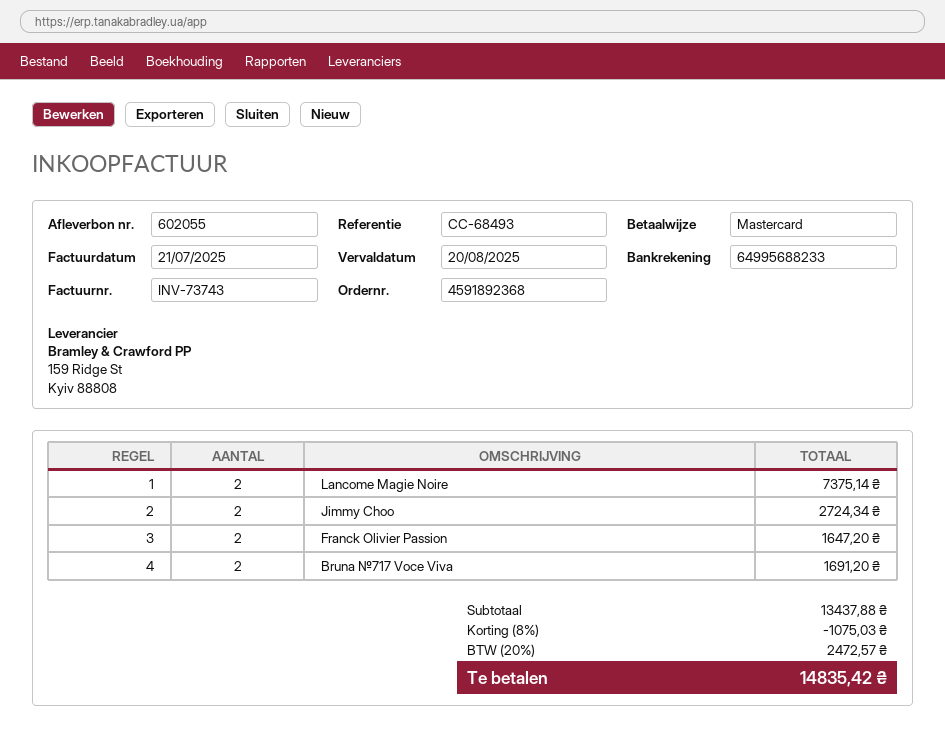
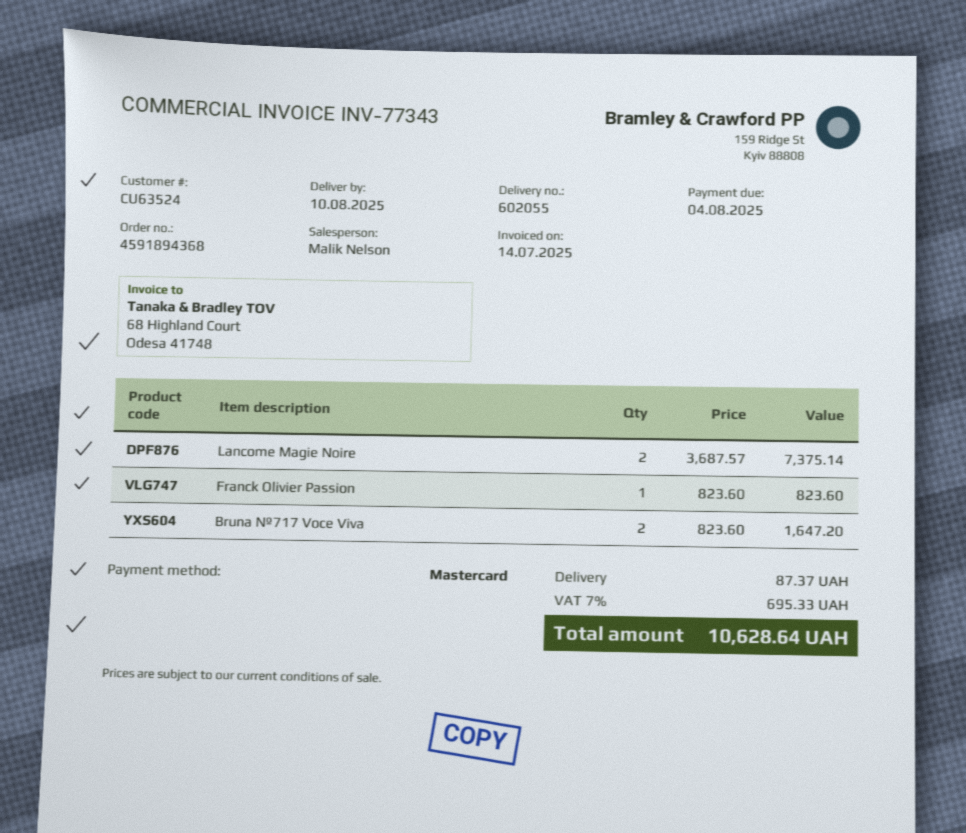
order number: 4591892368 -> 4591894368
invoice number: INV-73743 -> INV-77343
invoice date: 2025-07-21 -> 2025-07-14
due date: 2025-08-20 -> 2025-08-04
Jimmy Choo: 2 for 2724.34 -> none
Franck Olivier Passion: 2 for 1647.20 -> 1 for 823.60
Bruna №717 Voce Viva: 2 for 1691.20 -> 2 for 1647.20
discount: 8% = 1075.03 -> none
shipping: none -> 87.37
tax: 20% = 2472.57 -> 7% = 695.33
total: 14835.42 -> 10628.64

